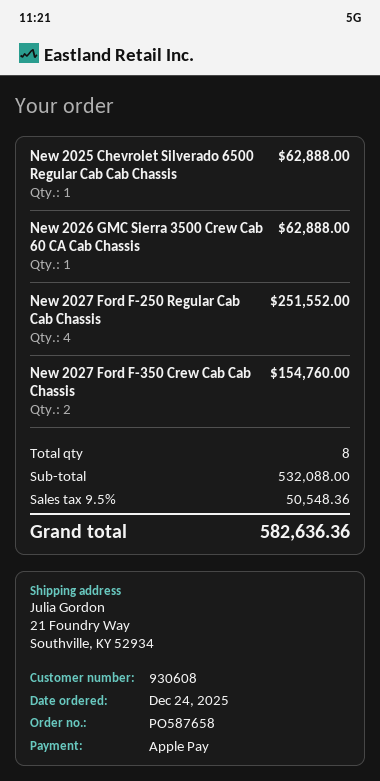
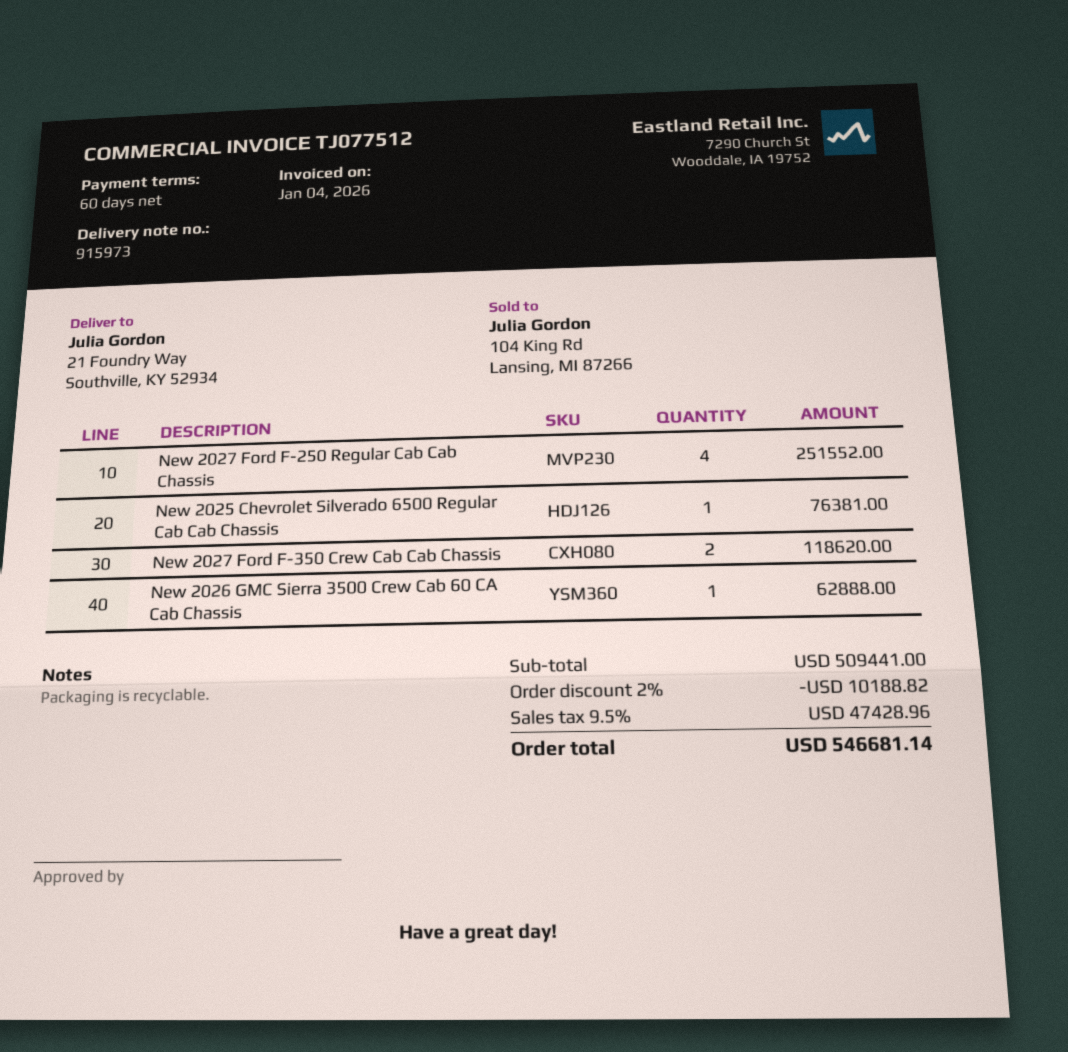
New 2025 Chevrolet Silverado 6500 Regular Cab Cab Chassis: 1 for 62888.00 -> 1 for 76381.00
New 2027 Ford F-350 Crew Cab Cab Chassis: 2 for 154760.00 -> 2 for 118620.00
subtotal: 532088.00 -> 509441.00
discount: none -> 2% = 10188.82
tax: 9.5% = 50548.36 -> 9.5% = 47428.96
total: 582636.36 -> 546681.14

